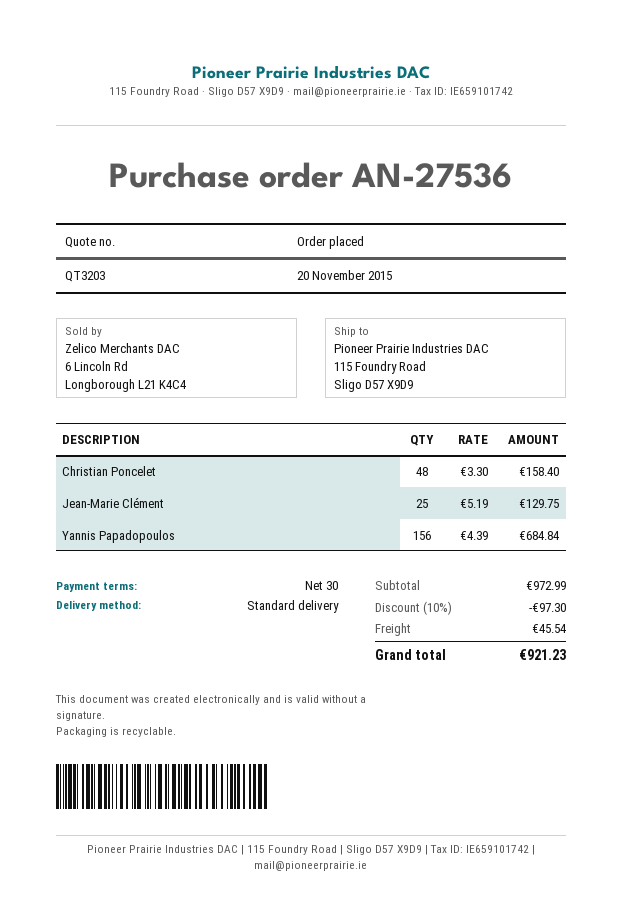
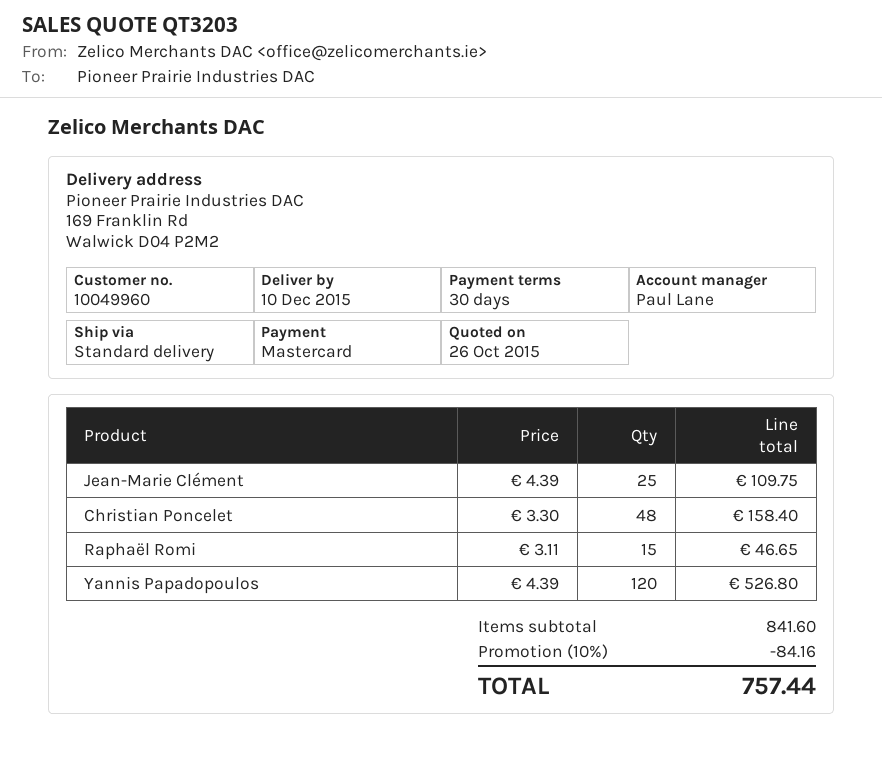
ship to: 115 Foundry Road, Sligo D57 X9D9 -> 169 Franklin Rd, Walwick D04 P2M2
Jean-Marie Clément: 25 x 5.19 = 129.75 -> 25 x 4.39 = 109.75
Yannis Papadopoulos: 156 x 4.39 = 684.84 -> 120 x 4.39 = 526.80
Raphaël Romi: none -> 15 x 3.11 = 46.65
subtotal: 972.99 -> 841.60
discount: 10% = 97.30 -> 10% = 84.16
shipping: 45.54 -> none
total: 921.23 -> 757.44

